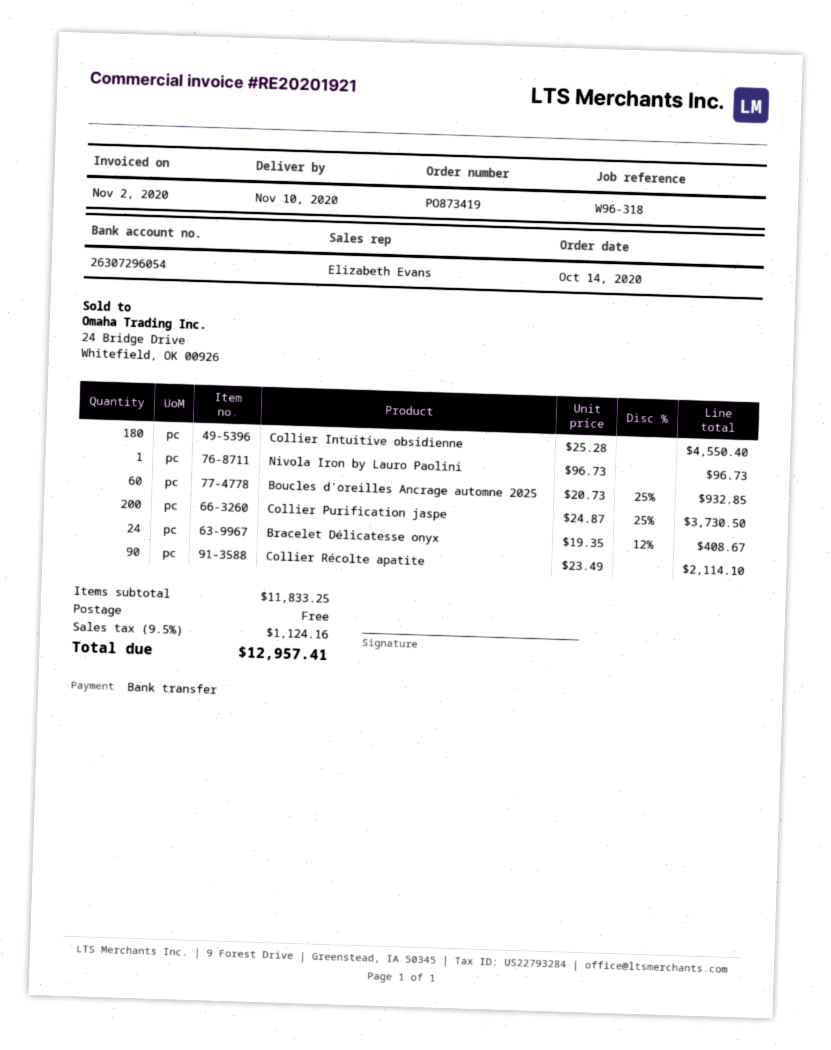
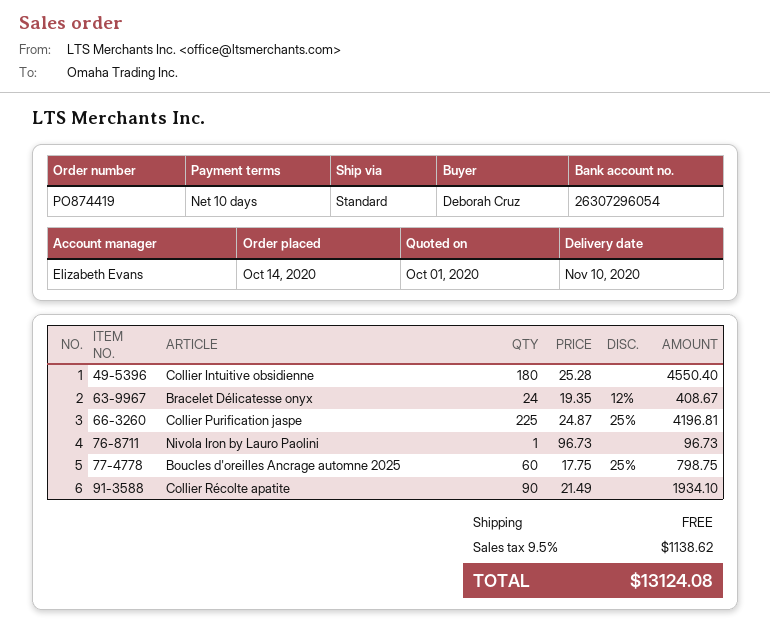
order number: PO873419 -> PO874419
Boucles d'oreilles Ancrage automne 2025: 60 x 20.73 - 25% = 932.85 -> 60 x 17.75 - 25% = 798.75
Collier Purification jaspe: 200 x 24.87 - 25% = 3730.50 -> 225 x 24.87 - 25% = 4196.81
Collier Récolte apatite: 90 x 23.49 = 2114.10 -> 90 x 21.49 = 1934.10
tax: 9.5% = 1124.16 -> 9.5% = 1138.62
total: 12957.41 -> 13124.08

